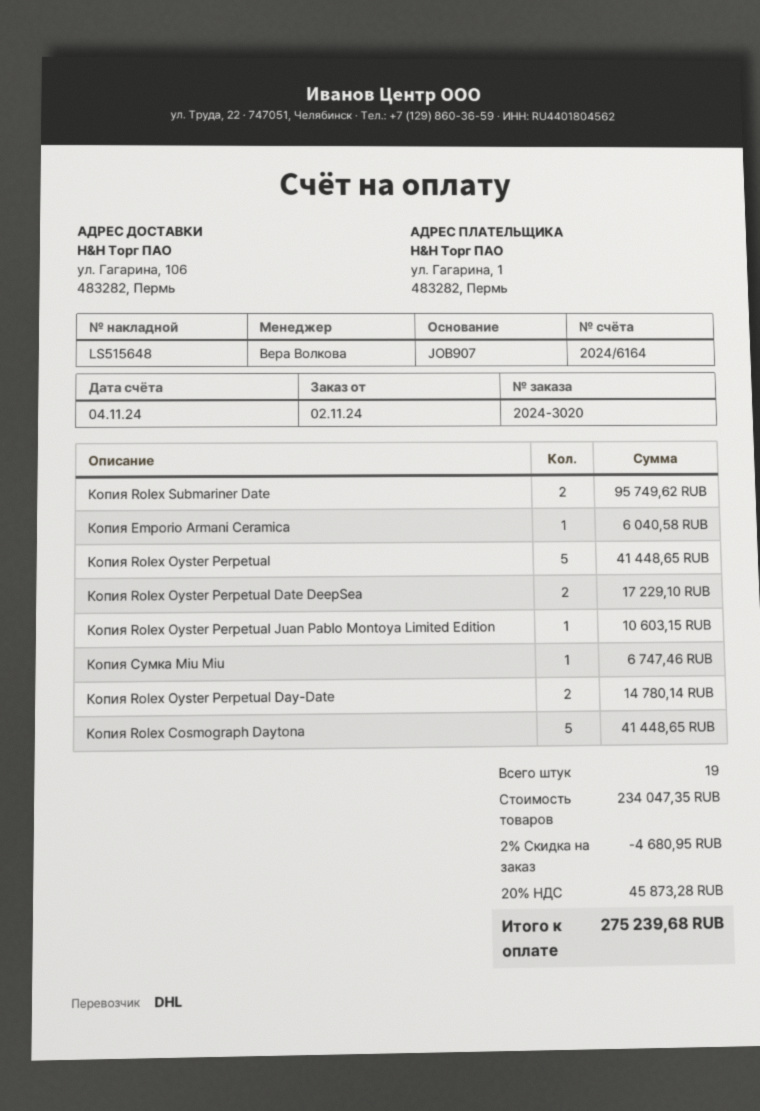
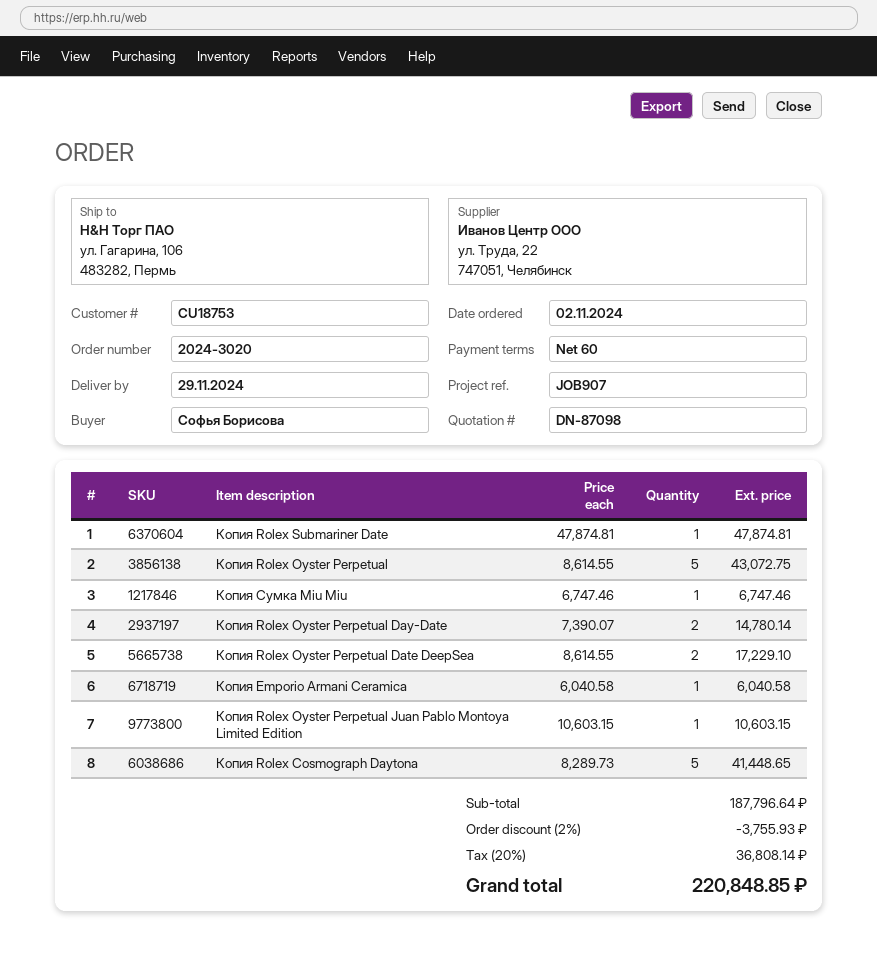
Копия Rolex Submariner Date: 2 for 95749.62 -> 1 for 47874.81
Копия Rolex Oyster Perpetual: 5 for 41448.65 -> 5 for 43072.75
subtotal: 234047.35 -> 187796.64
discount: 2% = 4680.95 -> 2% = 3755.93
tax: 20% = 45873.28 -> 20% = 36808.14
total: 275239.68 -> 220848.85

